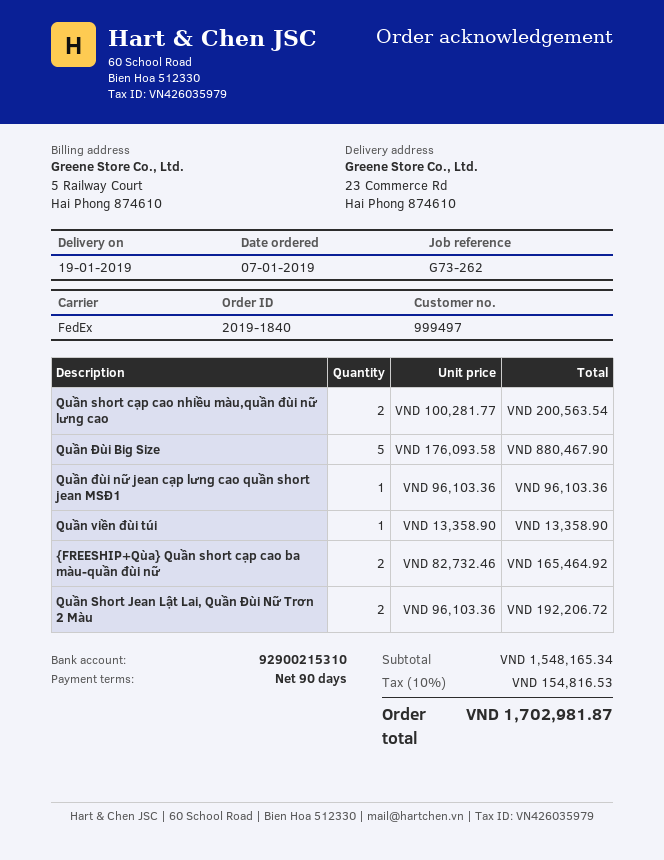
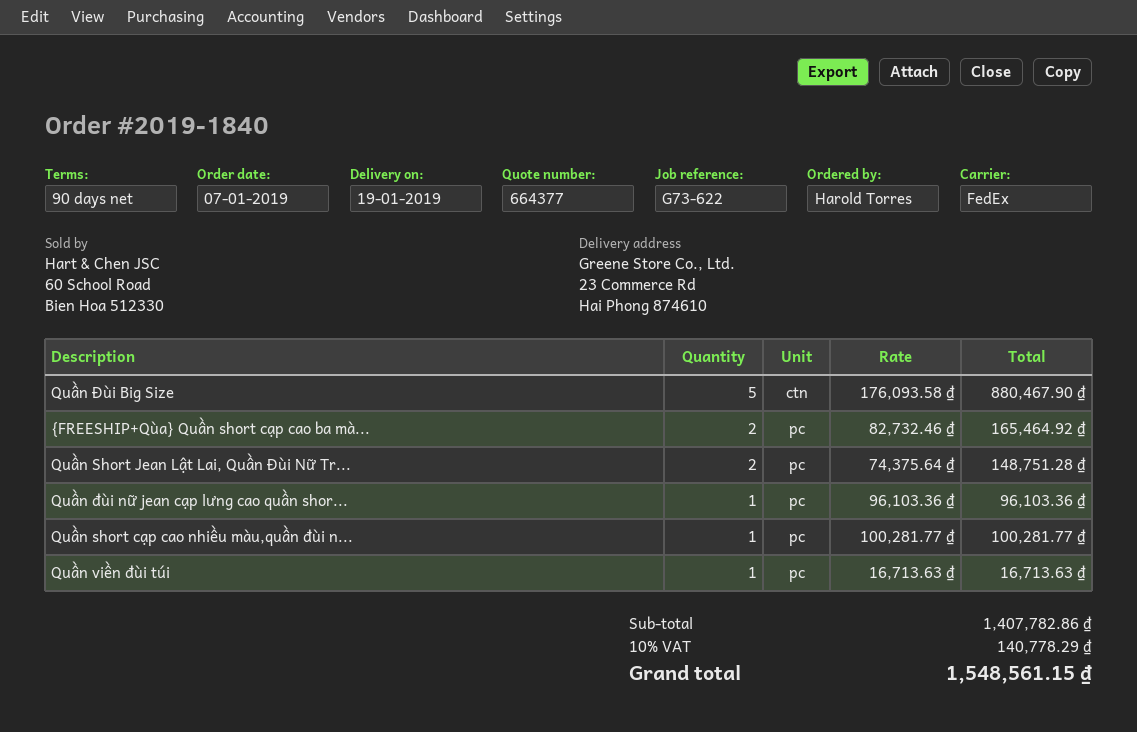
reference: G73-262 -> G73-622
Quần short cạp cao nhiều màu,quần đùi nữ lưng cao: 2 x 100281.77 = 200563.54 -> 1 x 100281.77 = 100281.77
Quần viền đùi túi: 1 x 13358.90 = 13358.90 -> 1 x 16713.63 = 16713.63
Quần Short Jean Lật Lai, Quần Đùi Nữ Trơn 2 Màu: 2 x 96103.36 = 192206.72 -> 2 x 74375.64 = 148751.28
subtotal: 1548165.34 -> 1407782.86
tax: 10% = 154816.53 -> 10% = 140778.29
total: 1702981.87 -> 1548561.15

